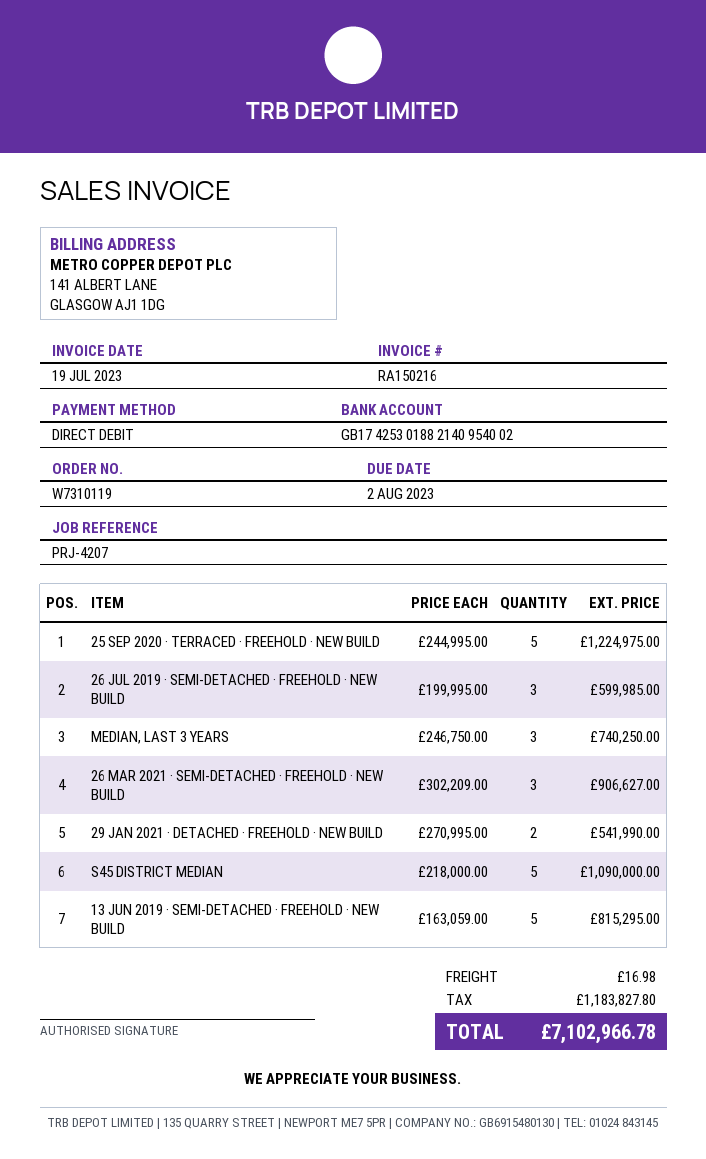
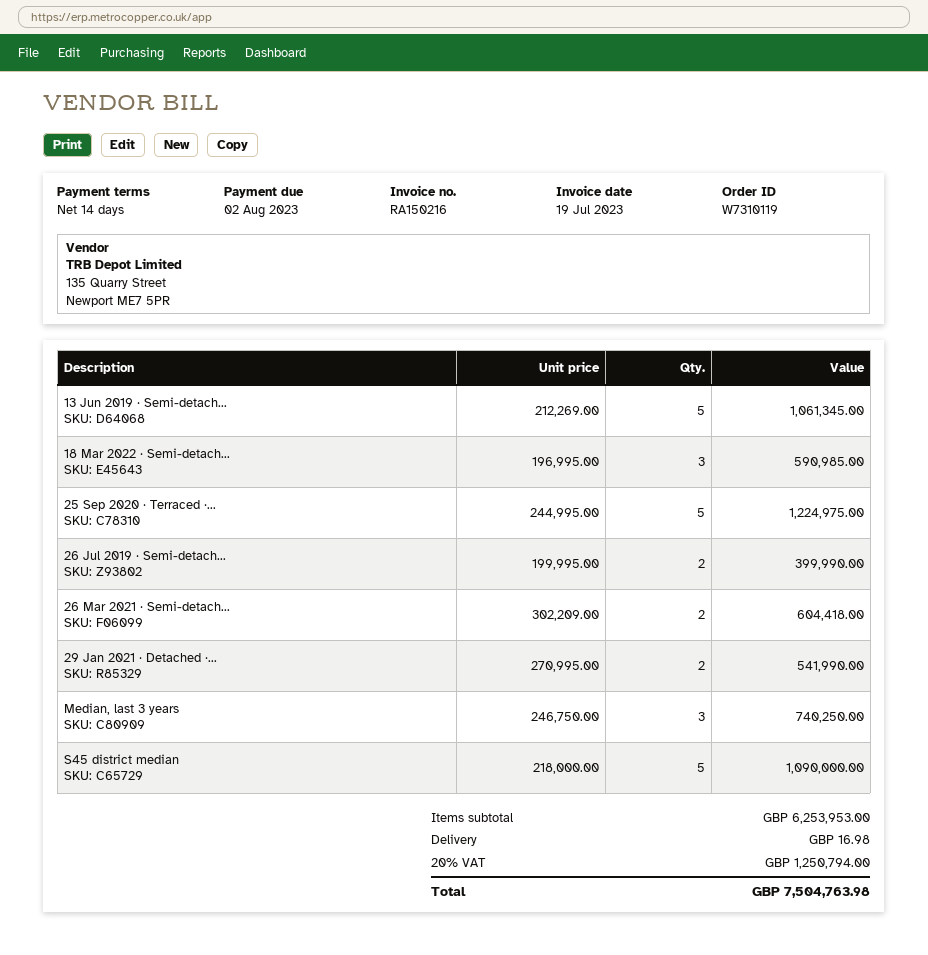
26 JUL 2019 · SEMI-DETACHED · FREEHOLD · NEW BUILD: 3 x 199995.00 = 599985.00 -> 2 x 199995.00 = 399990.00
26 MAR 2021 · SEMI-DETACHED · FREEHOLD · NEW BUILD: 3 x 302209.00 = 906627.00 -> 2 x 302209.00 = 604418.00
13 JUN 2019 · SEMI-DETACHED · FREEHOLD · NEW BUILD: 5 x 163059.00 = 815295.00 -> 5 x 212269.00 = 1061345.00
18 Mar 2022 · Semi-detach...: none -> 3 x 196995.00 = 590985.00
tax: 1183827.80 -> 1250794.00
total: 7102966.78 -> 7504763.98

